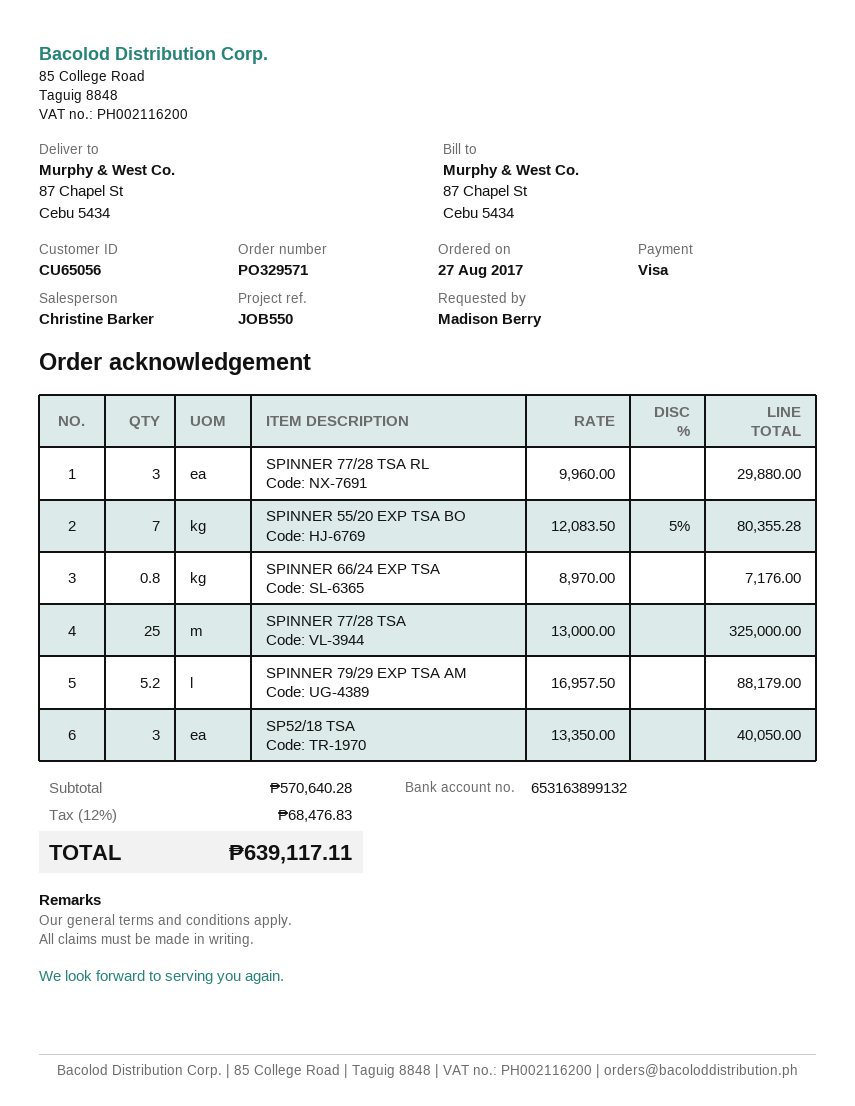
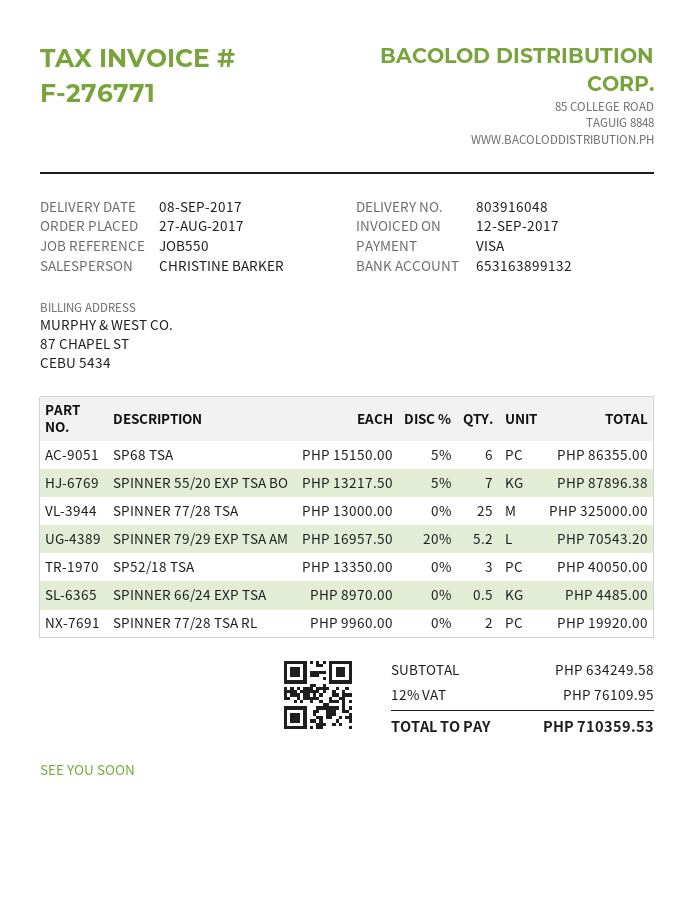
SPINNER 77/28 TSA RL: 3 x 9960.00 = 29880.00 -> 2 x 9960.00 = 19920.00
SPINNER 55/20 EXP TSA BO: 7 x 12083.50 - 5% = 80355.28 -> 7 x 13217.50 - 5% = 87896.38
SPINNER 66/24 EXP TSA: 0.8 x 8970.00 = 7176.00 -> 0.5 x 8970.00 = 4485.00
SPINNER 79/29 EXP TSA AM: 5.2 x 16957.50 = 88179.00 -> 5.2 x 16957.50 - 20% = 70543.20
SP68 TSA: none -> 6 x 15150.00 - 5% = 86355.00
subtotal: 570640.28 -> 634249.58
tax: 12% = 68476.83 -> 12% = 76109.95
total: 639117.11 -> 710359.53

